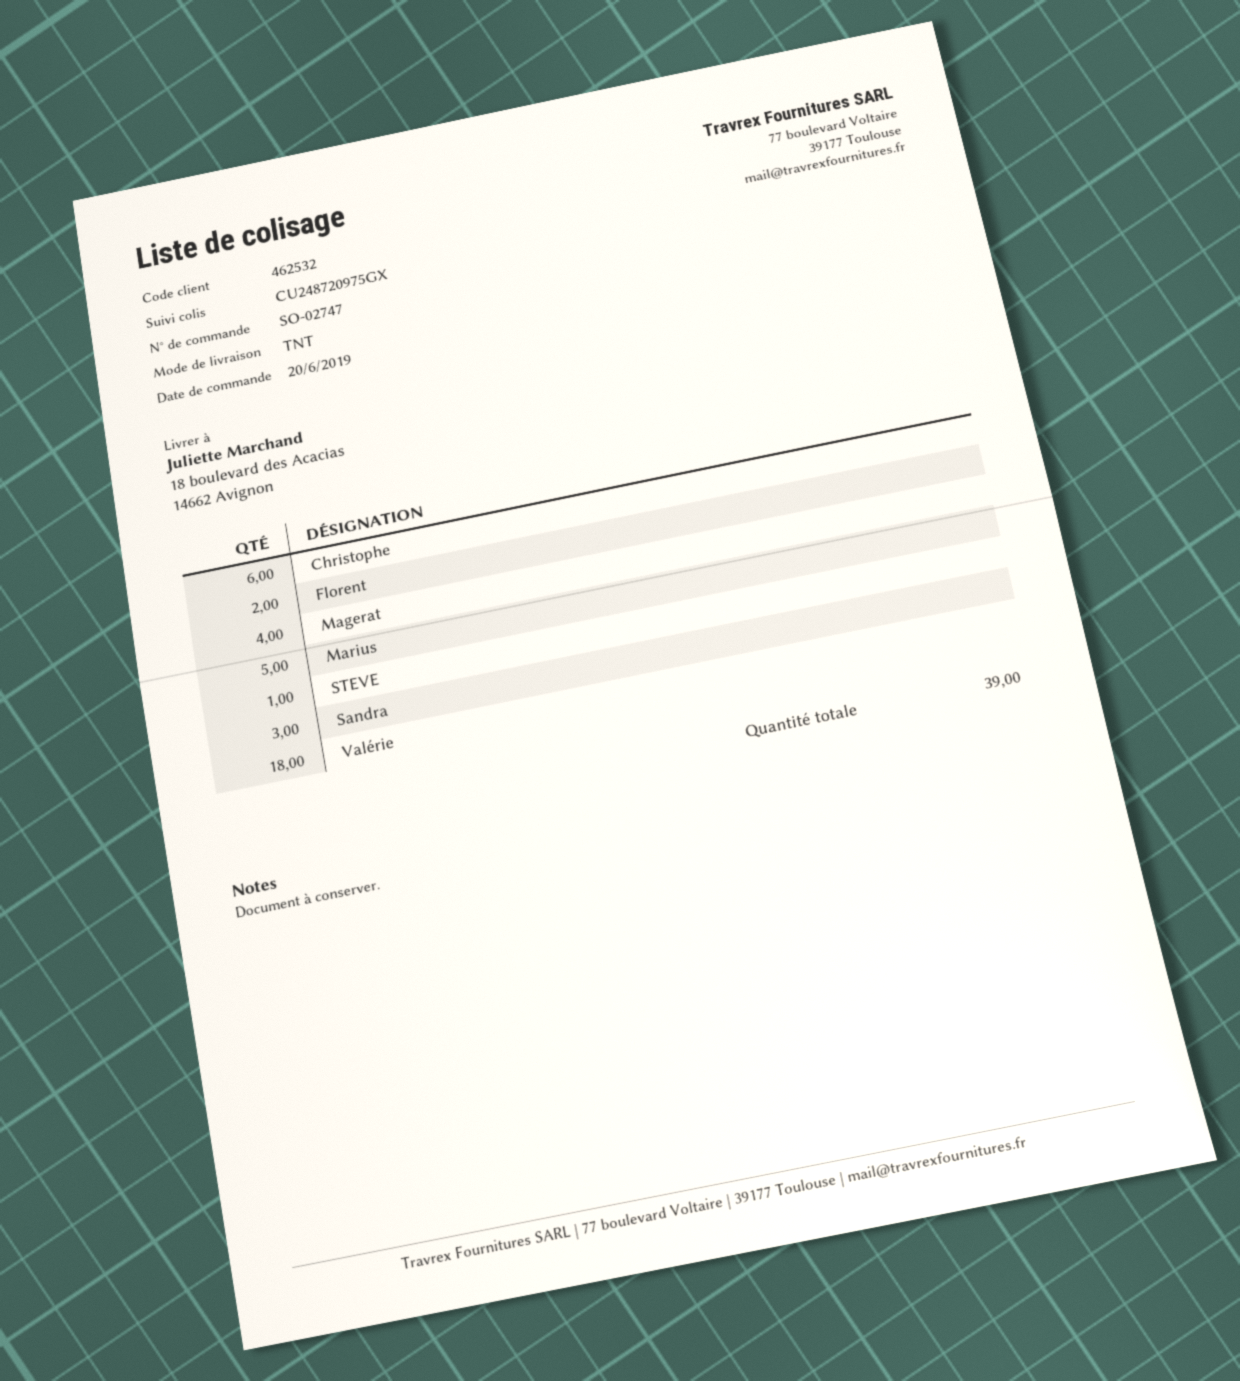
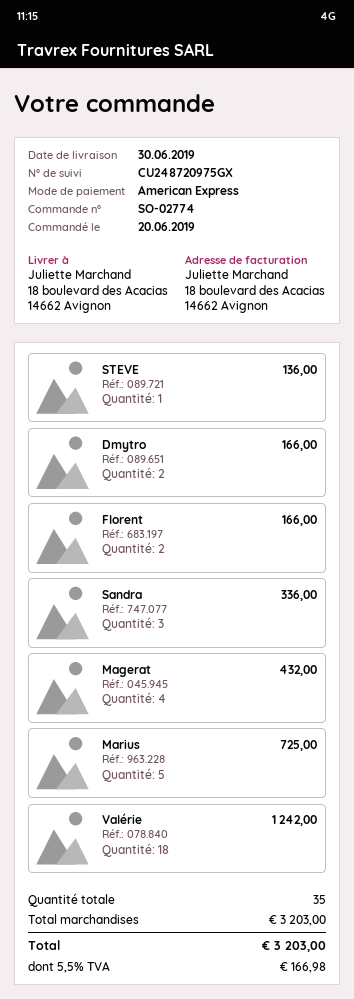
order number: SO-02747 -> SO-02774
Christophe: 6 -> none
Dmytro: none -> 2
total quantity: 39 -> 35

